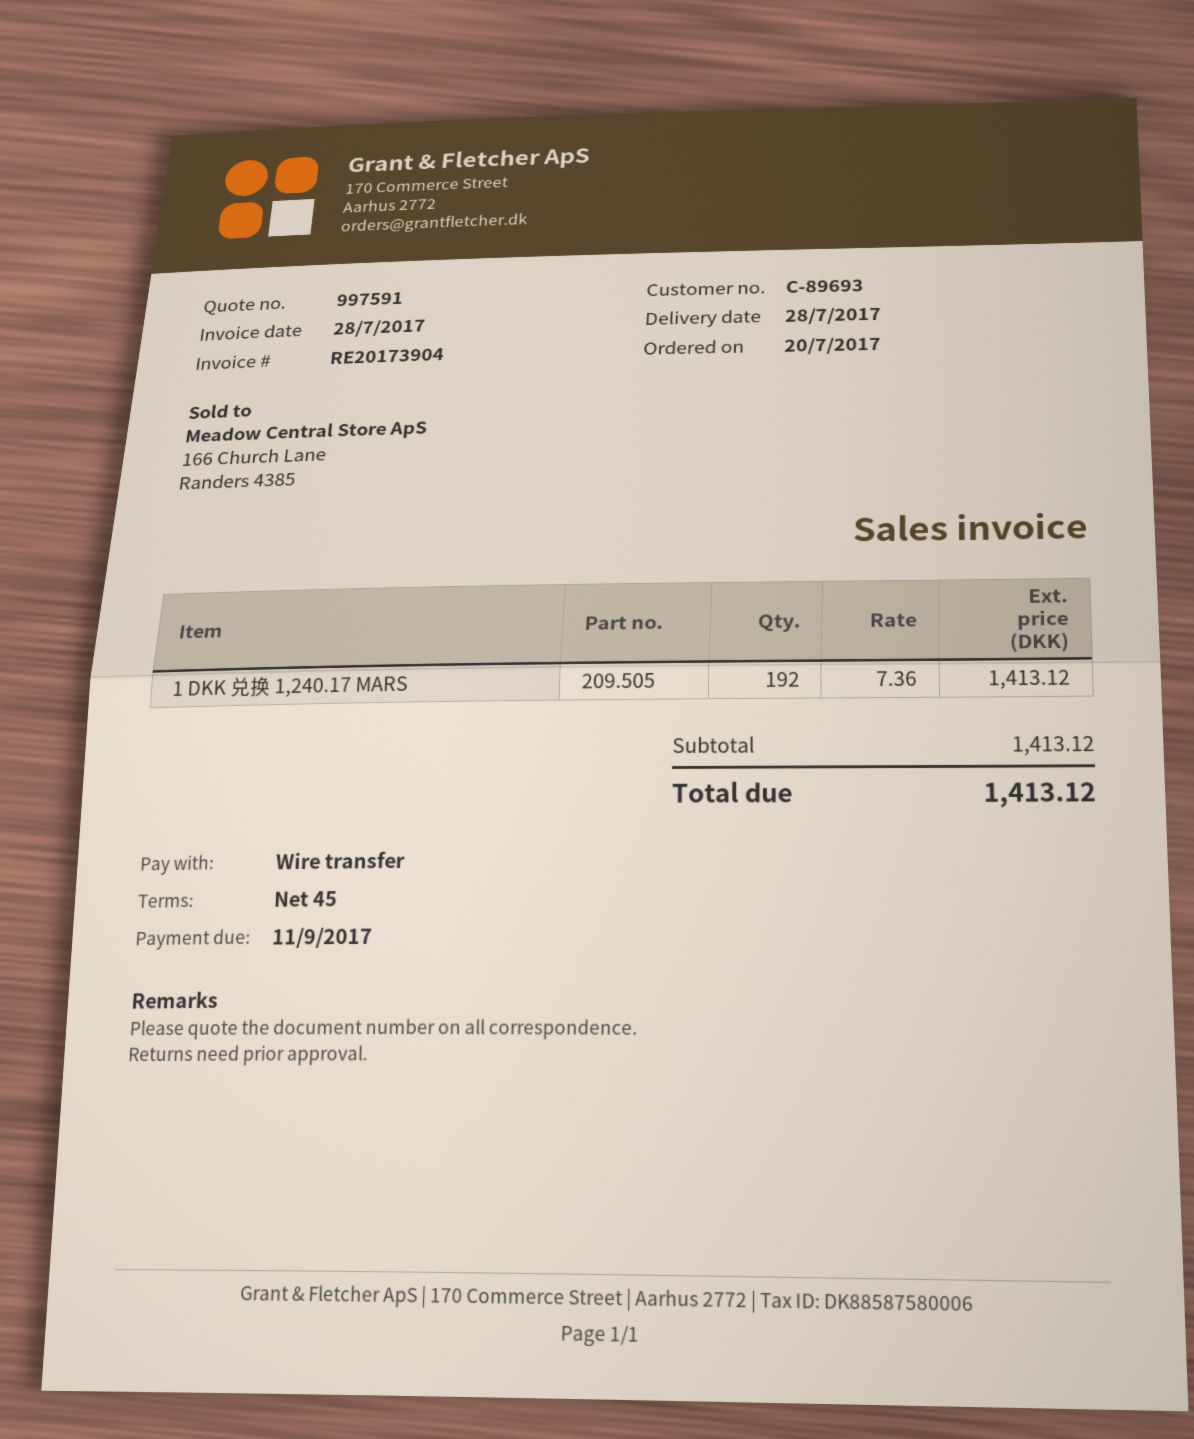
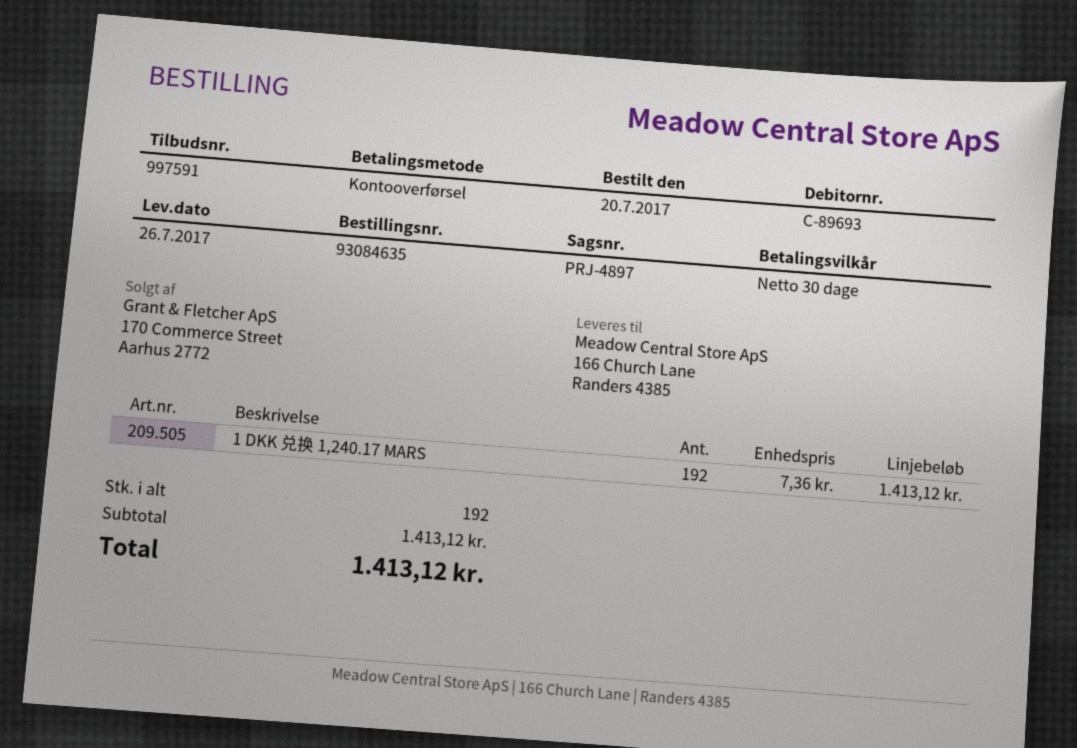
delivery date: 2017-07-28 -> 2017-07-26
payment terms: 45 days -> 30 days

